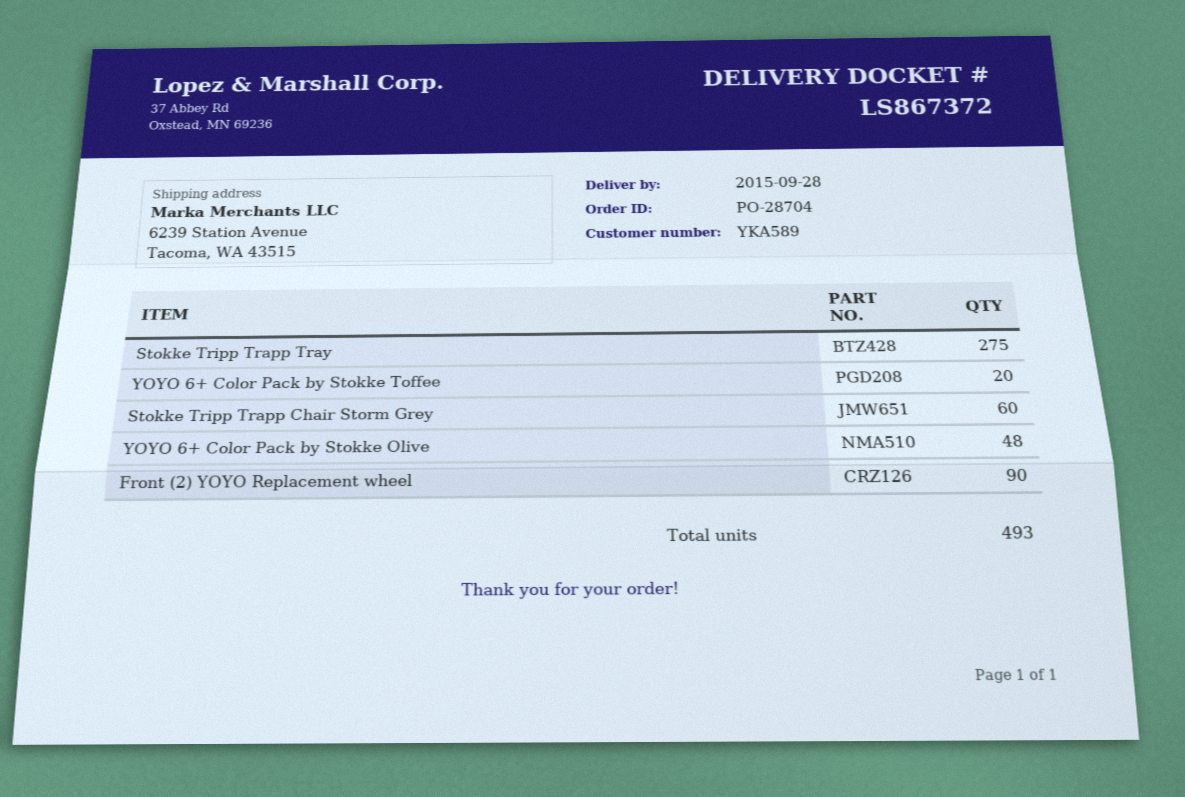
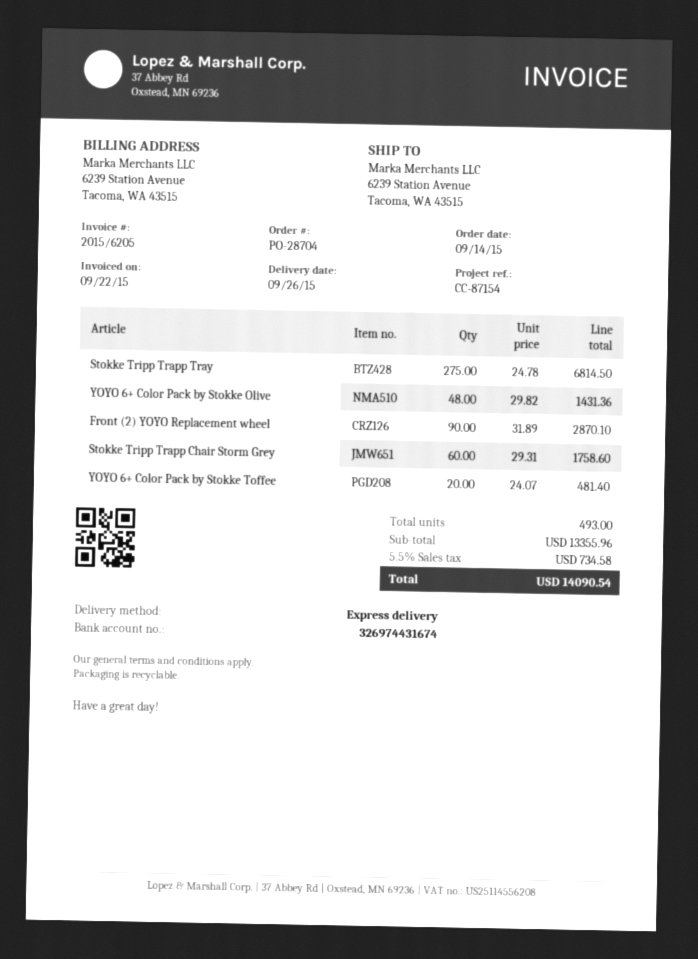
delivery date: 2015-09-28 -> 2015-09-26

